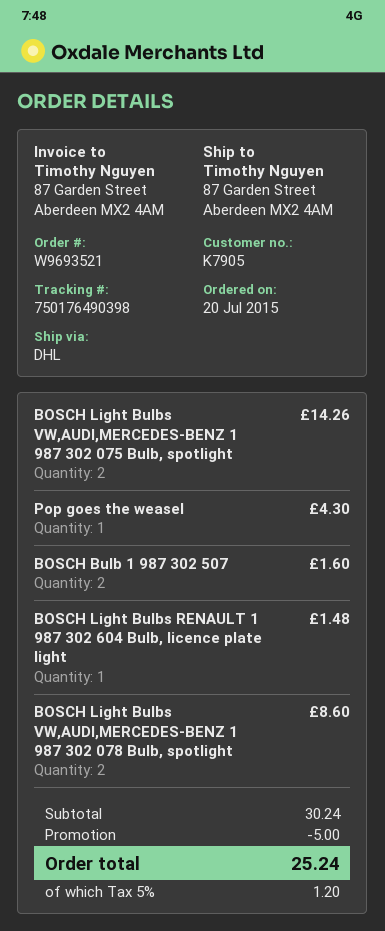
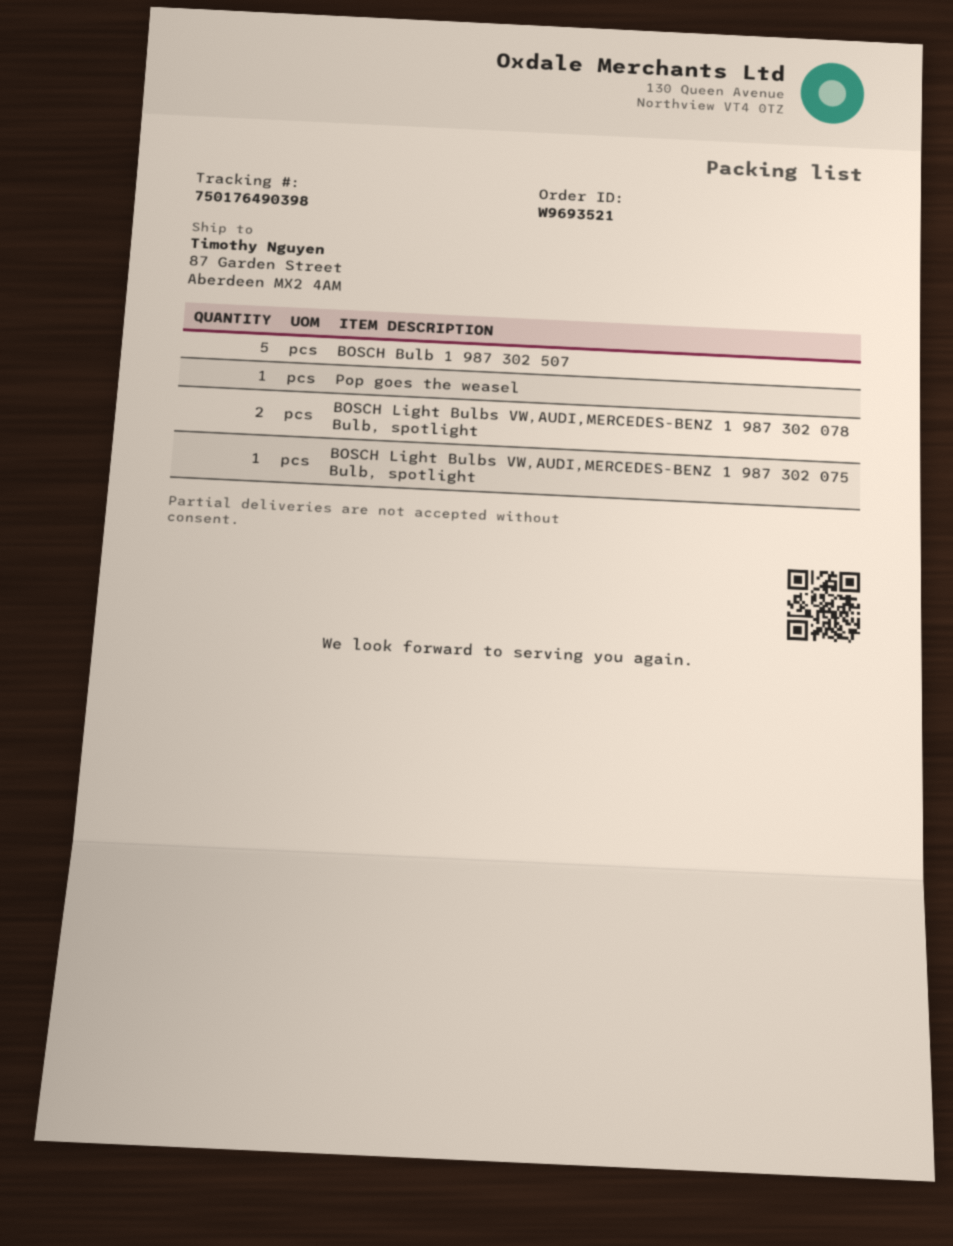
BOSCH Light Bulbs VW,AUDI,MERCEDES-BENZ 1 987 302 075 Bulb, spotlight: 2 -> 1
BOSCH Bulb 1 987 302 507: 2 -> 5
BOSCH Light Bulbs RENAULT 1 987 302 604 Bulb, licence plate light: 1 -> none

